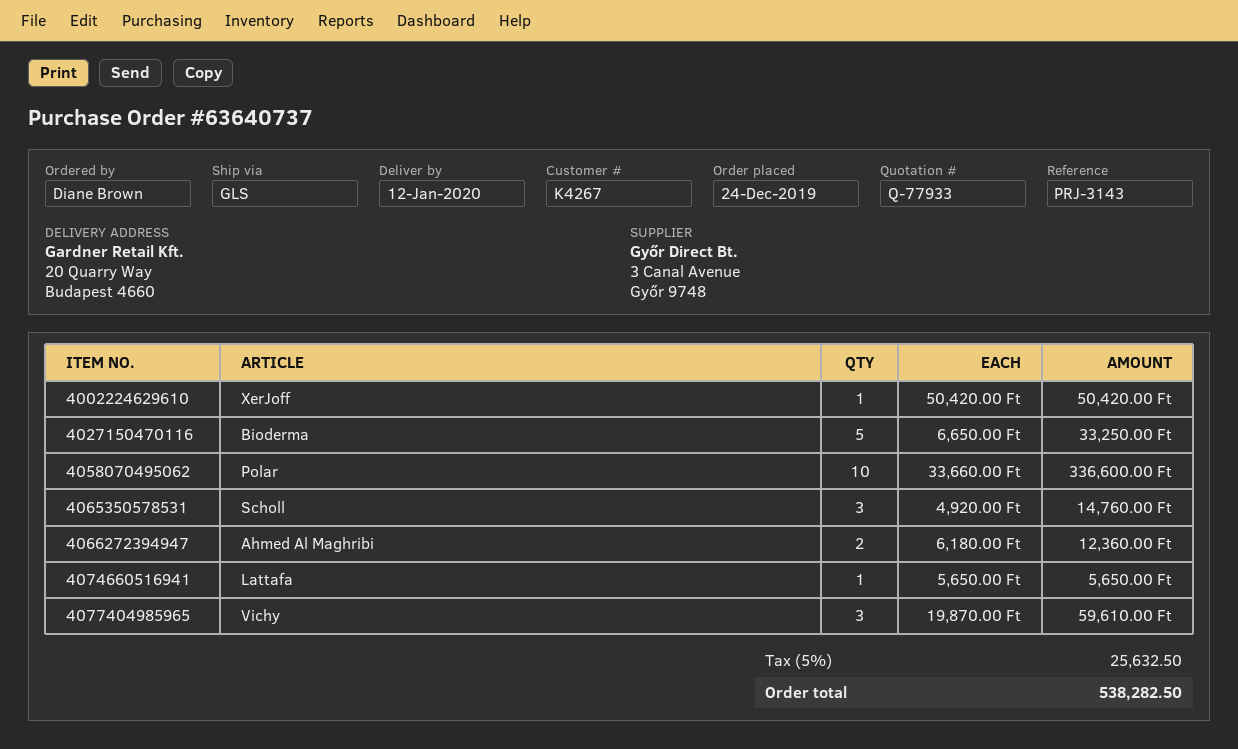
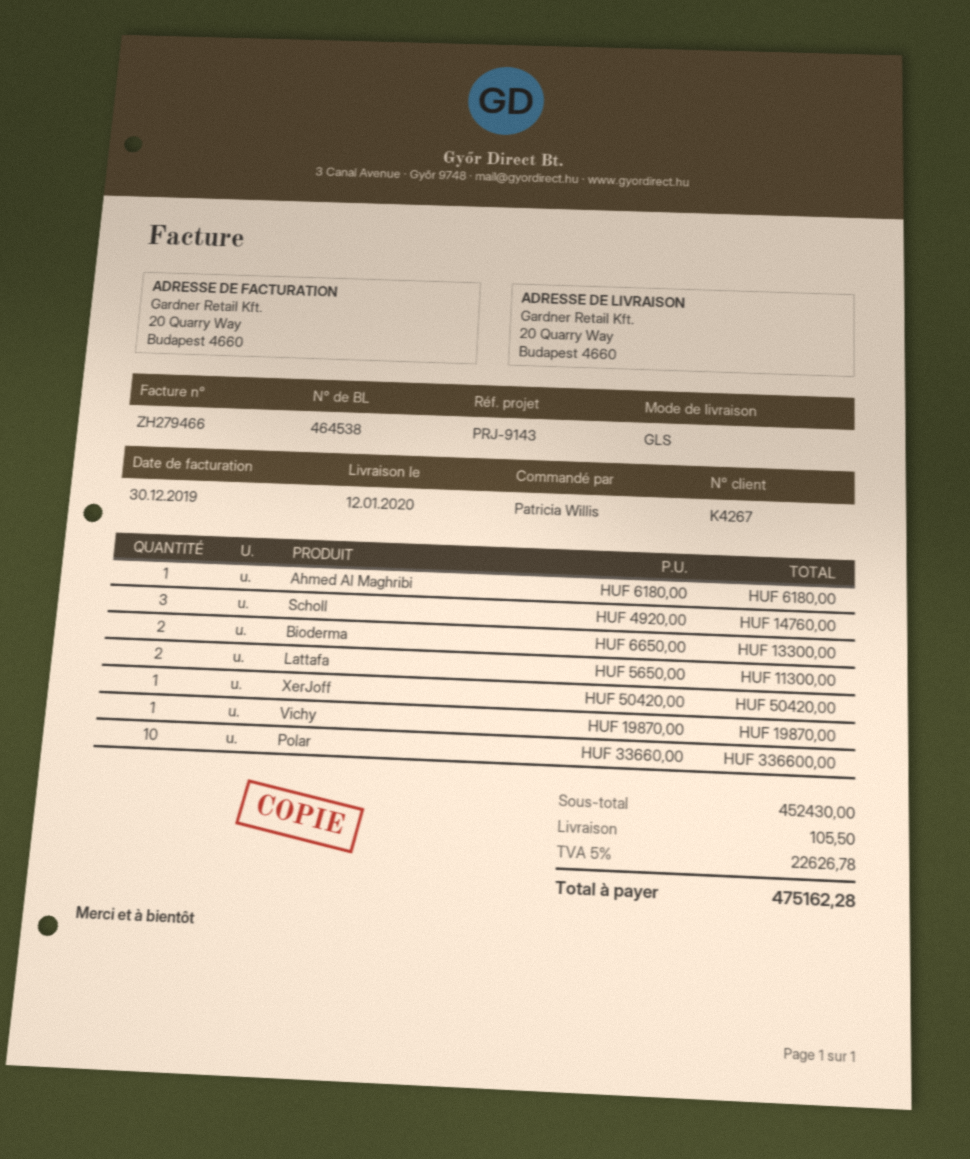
reference: PRJ-3143 -> PRJ-9143
ordered by: Diane Brown -> Patricia Willis
Bioderma: 5 x 6650.00 = 33250.00 -> 2 x 6650.00 = 13300.00
Ahmed Al Maghribi: 2 x 6180.00 = 12360.00 -> 1 x 6180.00 = 6180.00
Lattafa: 1 x 5650.00 = 5650.00 -> 2 x 5650.00 = 11300.00
Vichy: 3 x 19870.00 = 59610.00 -> 1 x 19870.00 = 19870.00
shipping: none -> 105.50
tax: 5% = 25632.50 -> 5% = 22626.78
total: 538282.50 -> 475162.28

